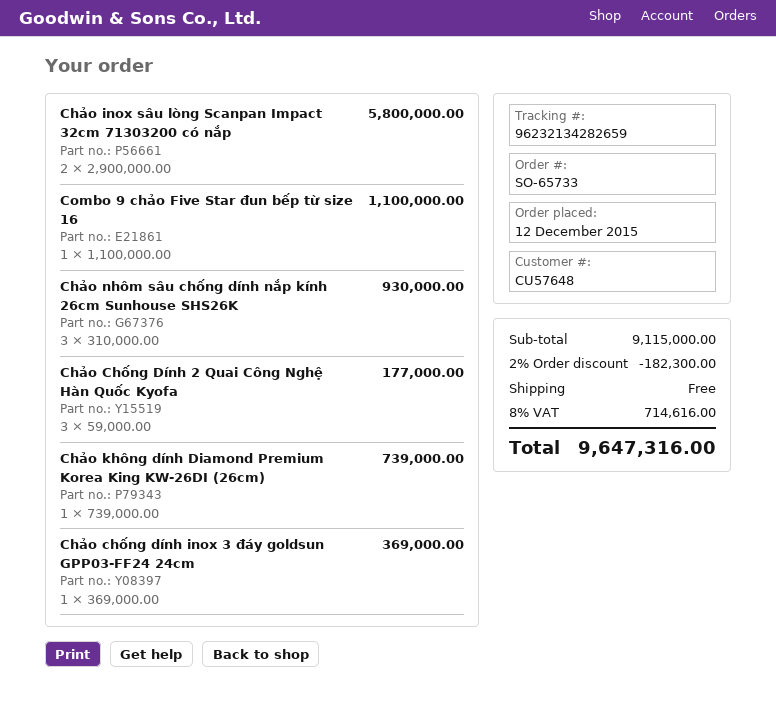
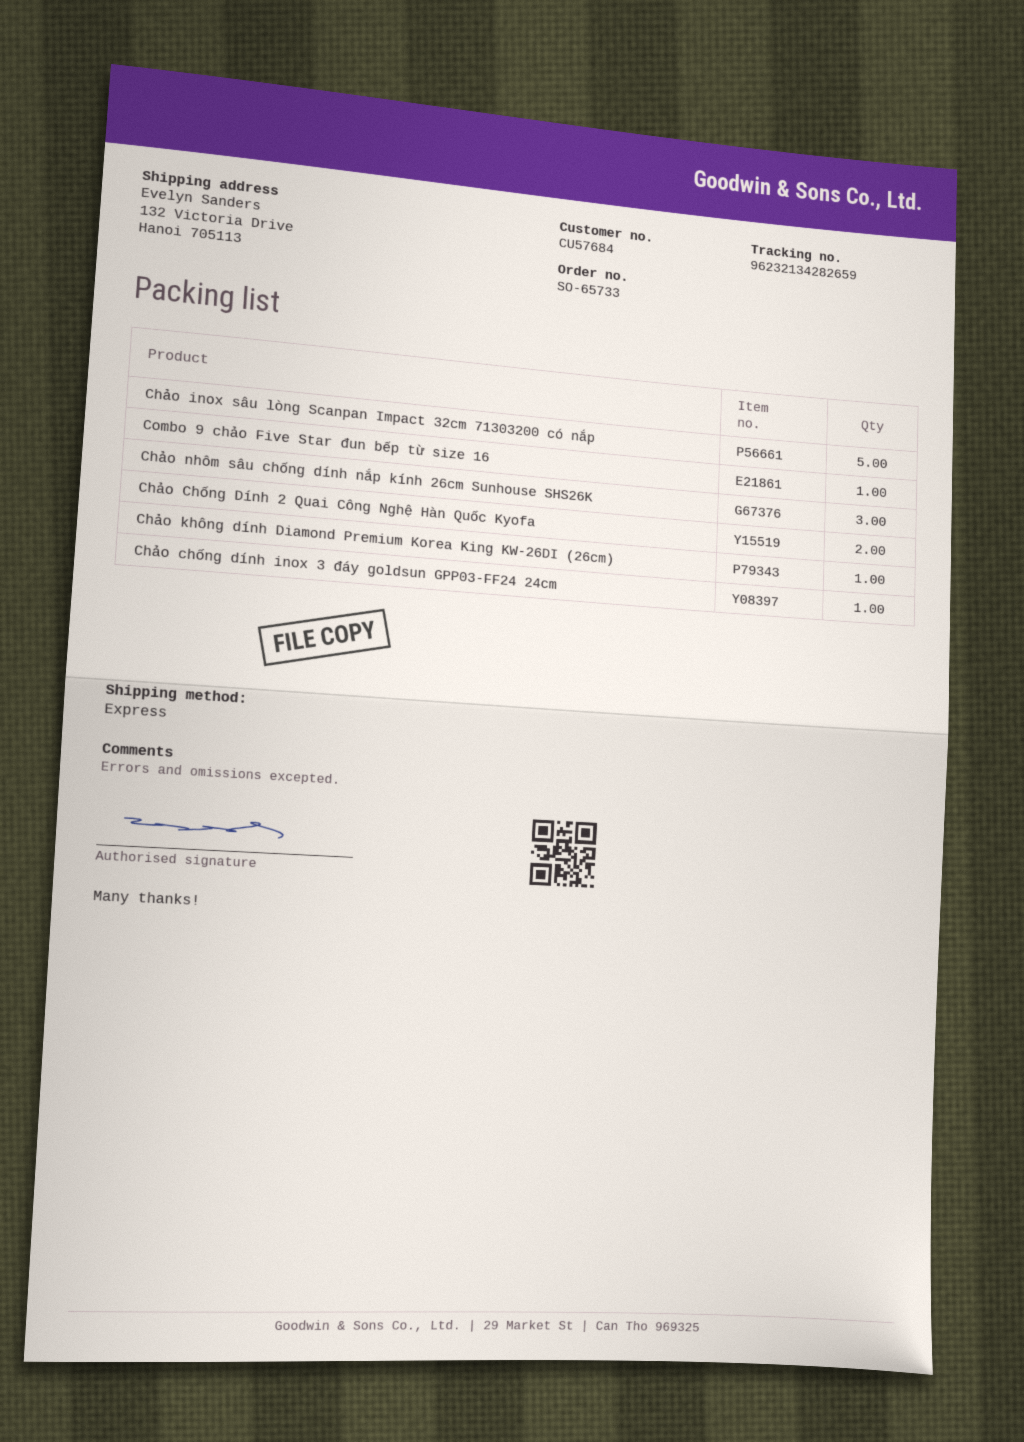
customer number: CU57648 -> CU57684
Chảo inox sâu lòng Scanpan Impact 32cm 71303200 có nắp: 2 -> 5
Chảo Chống Dính 2 Quai Công Nghệ Hàn Quốc Kyofa: 3 -> 2

